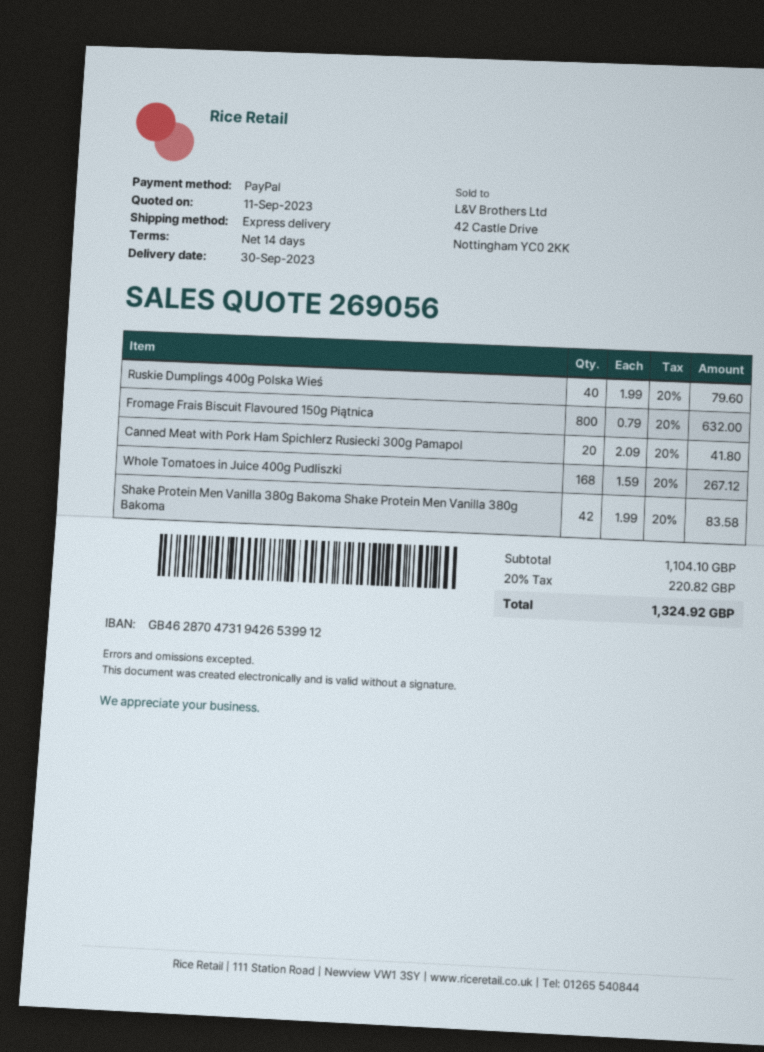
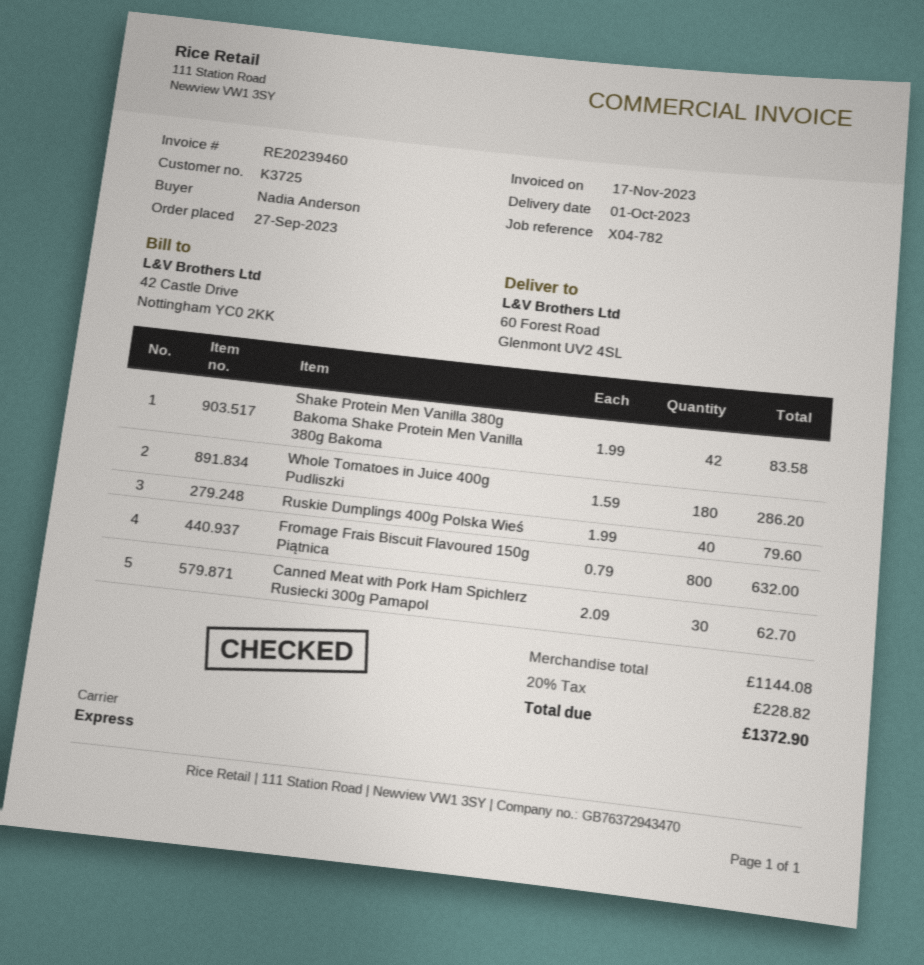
delivery date: 2023-09-30 -> 2023-10-01
Canned Meat with Pork Ham Spichlerz Rusiecki 300g Pamapol: 20 x 2.09 = 41.80 -> 30 x 2.09 = 62.70
Whole Tomatoes in Juice 400g Pudliszki: 168 x 1.59 = 267.12 -> 180 x 1.59 = 286.20
subtotal: 1104.10 -> 1144.08
tax: 20% = 220.82 -> 20% = 228.82
total: 1324.92 -> 1372.90

